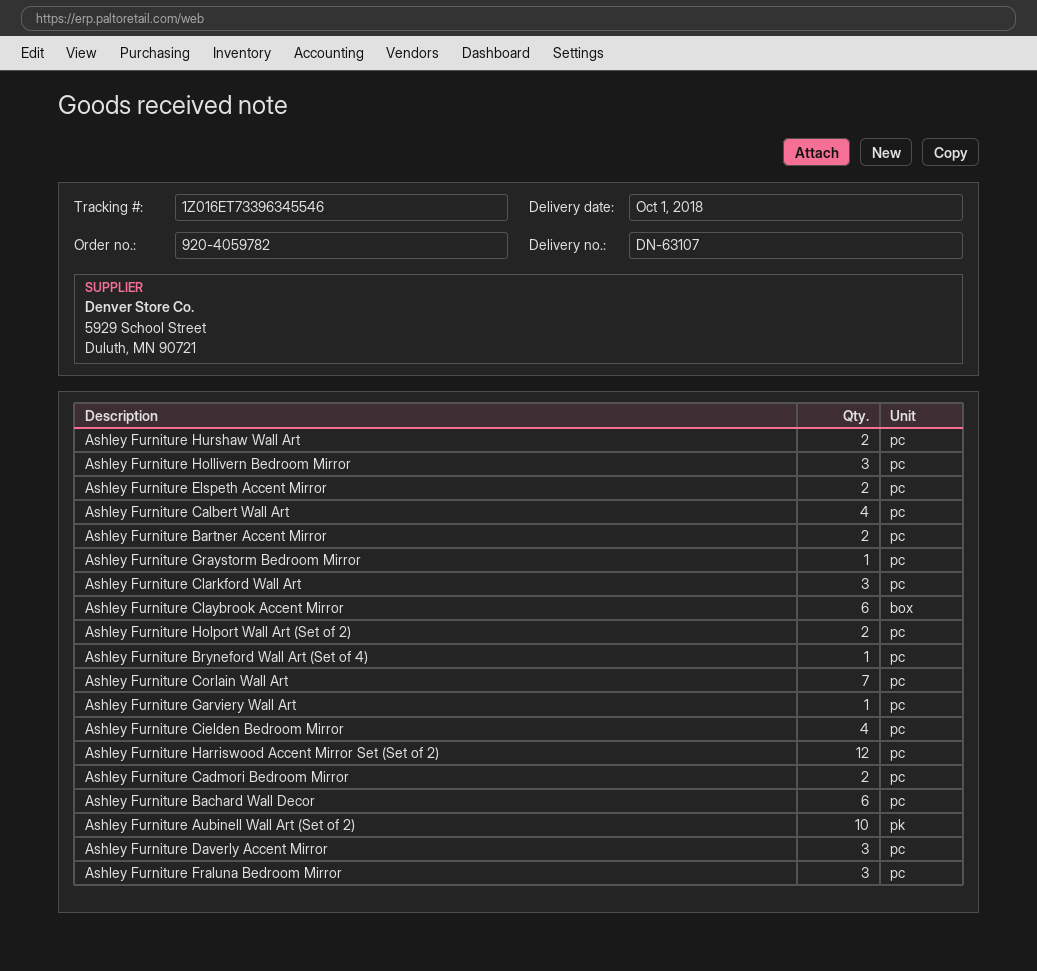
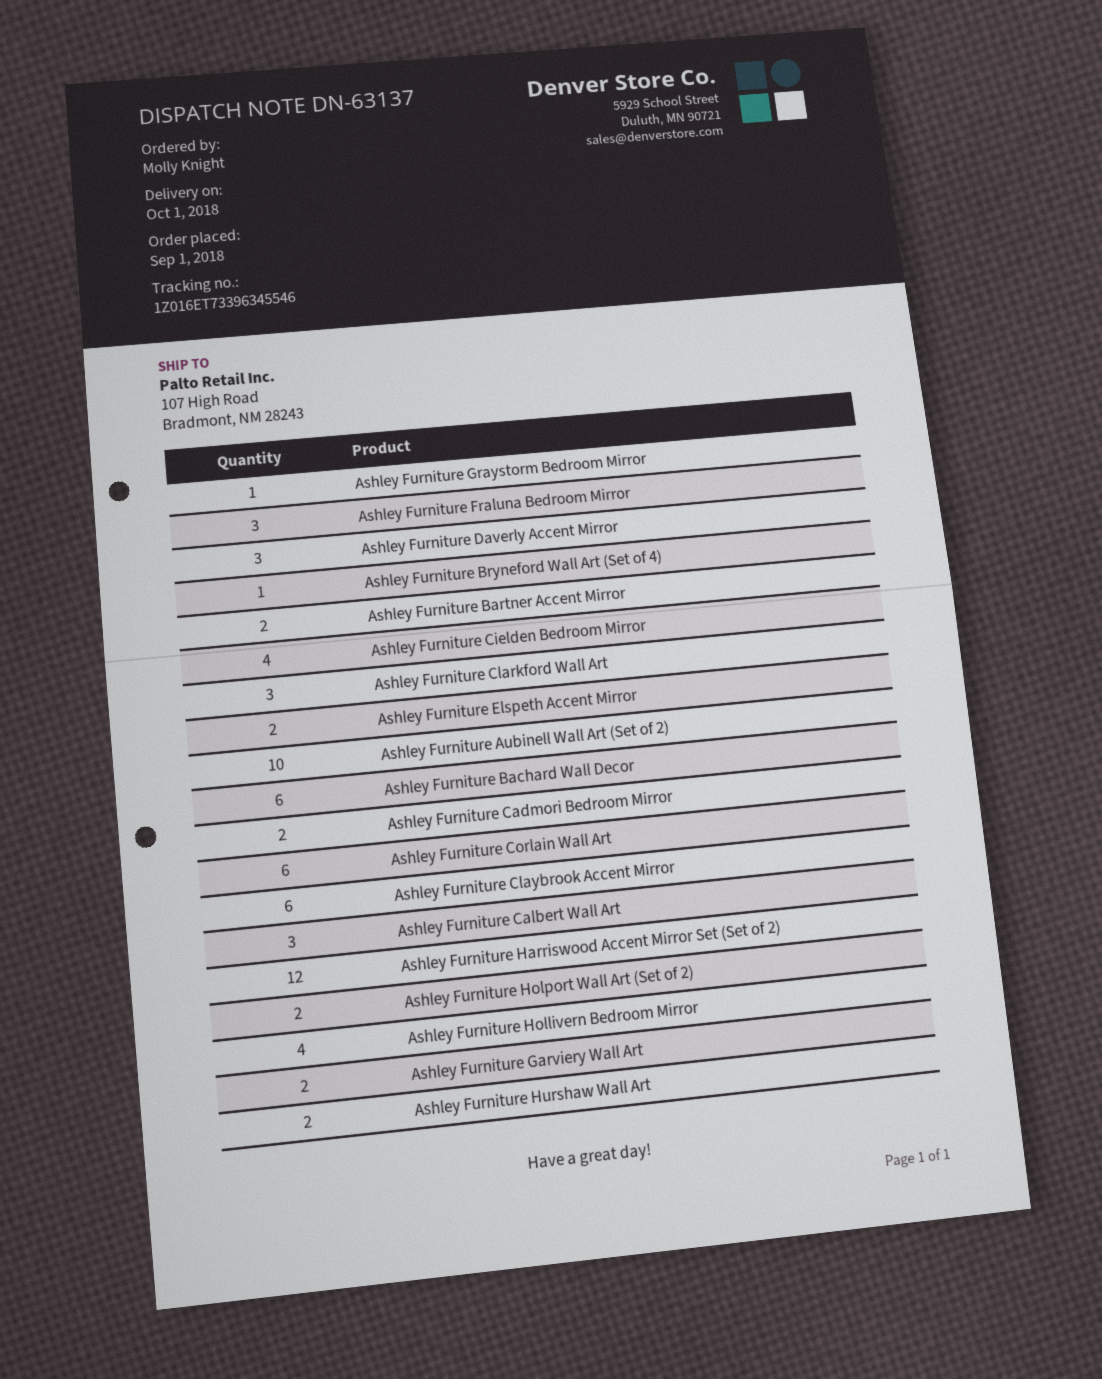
delivery note number: DN-63107 -> DN-63137
Ashley Furniture Hollivern Bedroom Mirror: 3 -> 4
Ashley Furniture Calbert Wall Art: 4 -> 3
Ashley Furniture Corlain Wall Art: 7 -> 6
Ashley Furniture Garviery Wall Art: 1 -> 2

